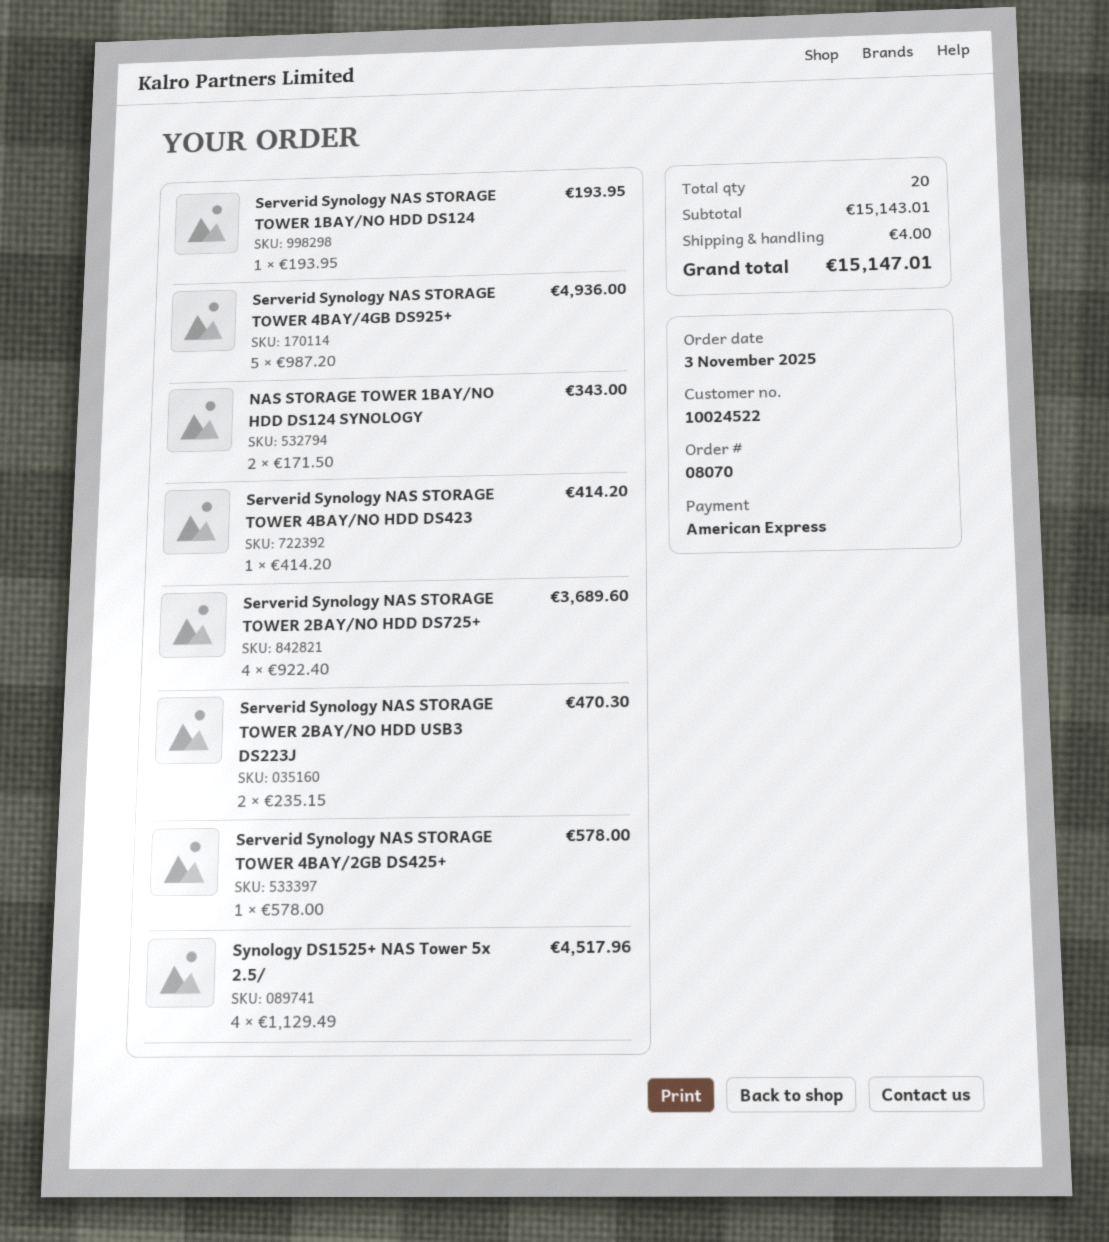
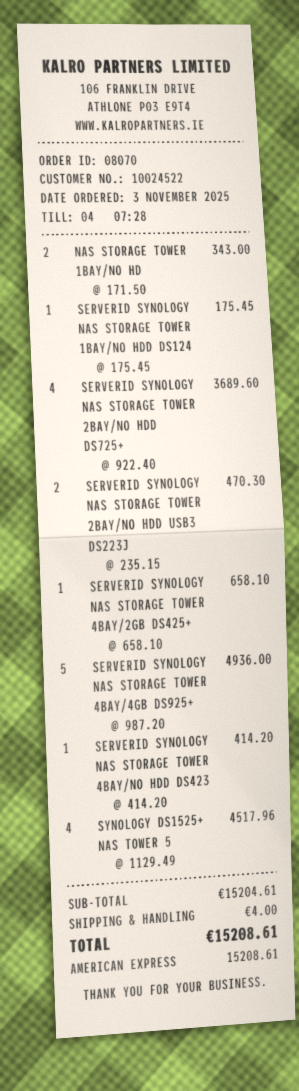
Serverid Synology NAS STORAGE TOWER 1BAY/NO HDD DS124: 1 x 193.95 = 193.95 -> 1 x 175.45 = 175.45
Serverid Synology NAS STORAGE TOWER 4BAY/2GB DS425+: 1 x 578.00 = 578.00 -> 1 x 658.10 = 658.10
subtotal: 15143.01 -> 15204.61
total: 15147.01 -> 15208.61

